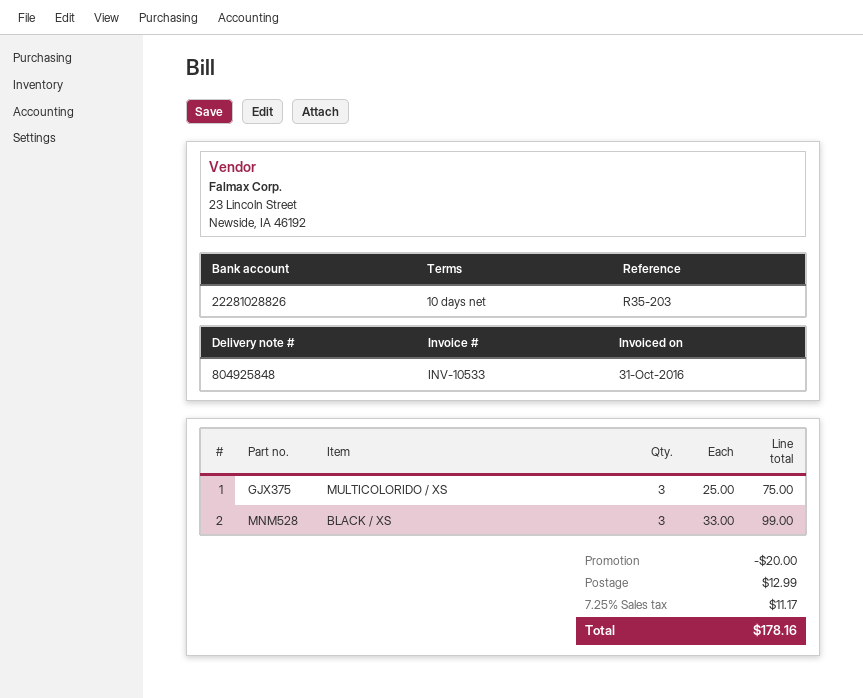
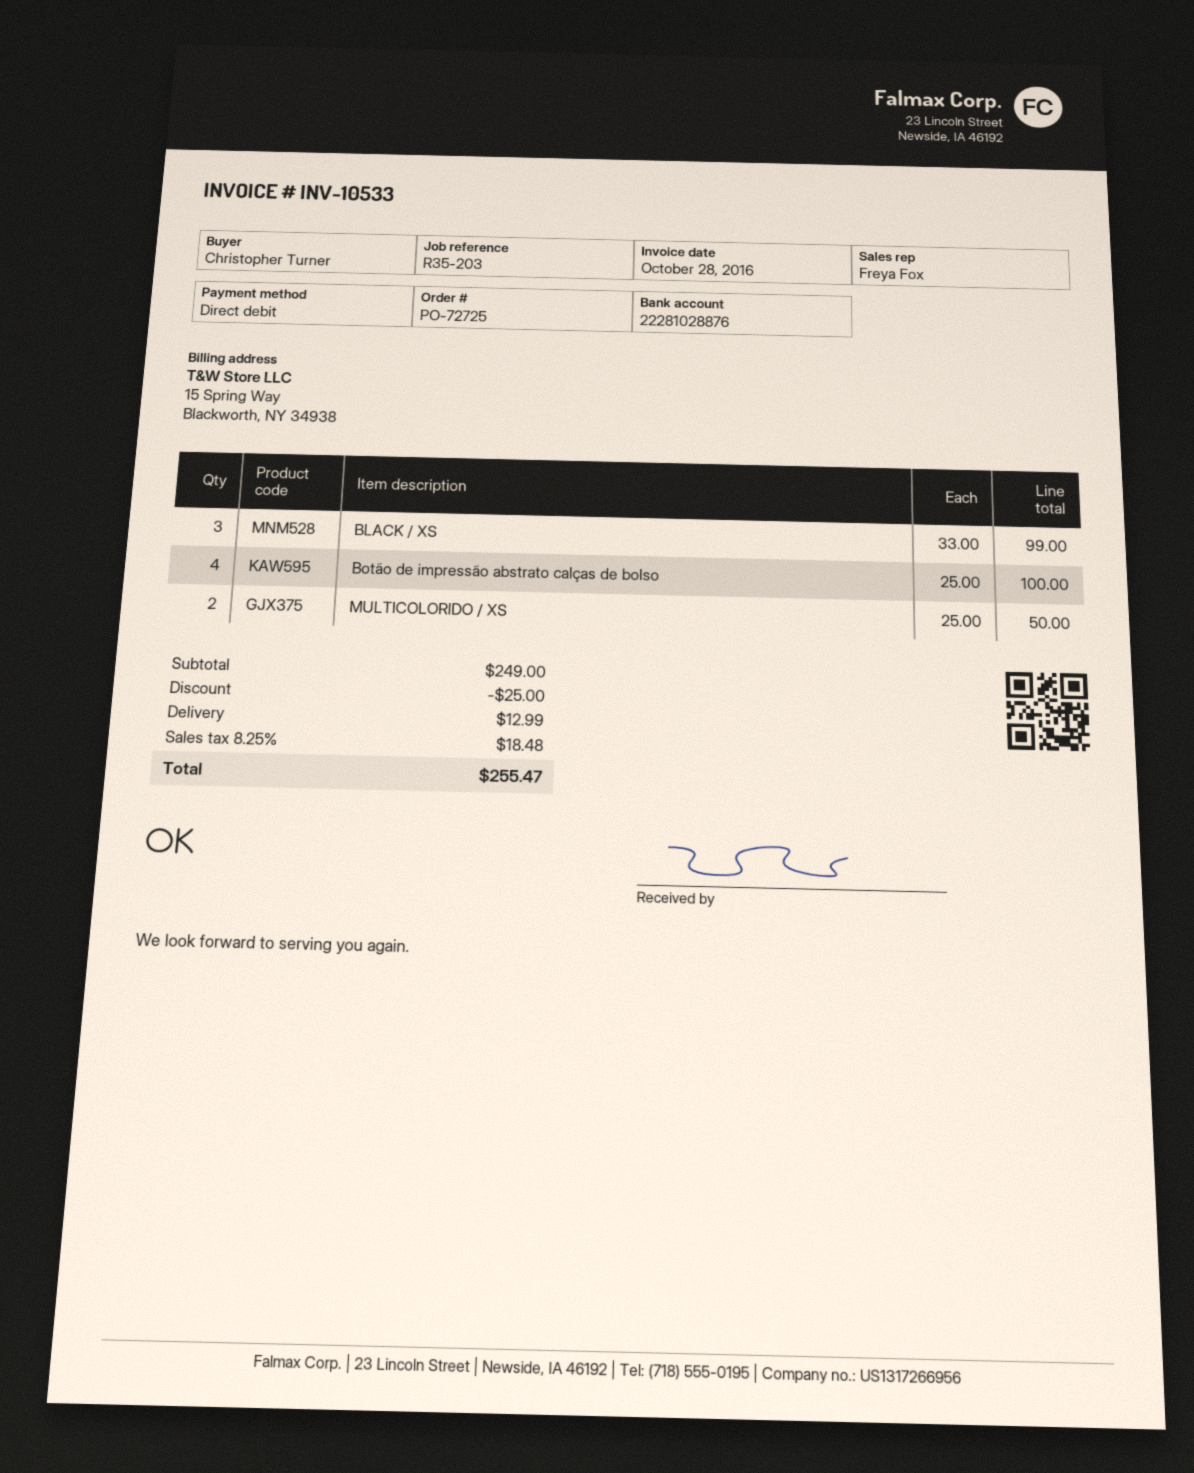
invoice date: 2016-10-31 -> 2016-10-28
bank account: 22281028826 -> 22281028876
MULTICOLORIDO / XS: 3 x 25.00 = 75.00 -> 2 x 25.00 = 50.00
Botão de impressão abstrato calças de bolso: none -> 4 x 25.00 = 100.00
discount: 20.00 -> 25.00
tax: 7.25% = 11.17 -> 8.25% = 18.48
total: 178.16 -> 255.47

